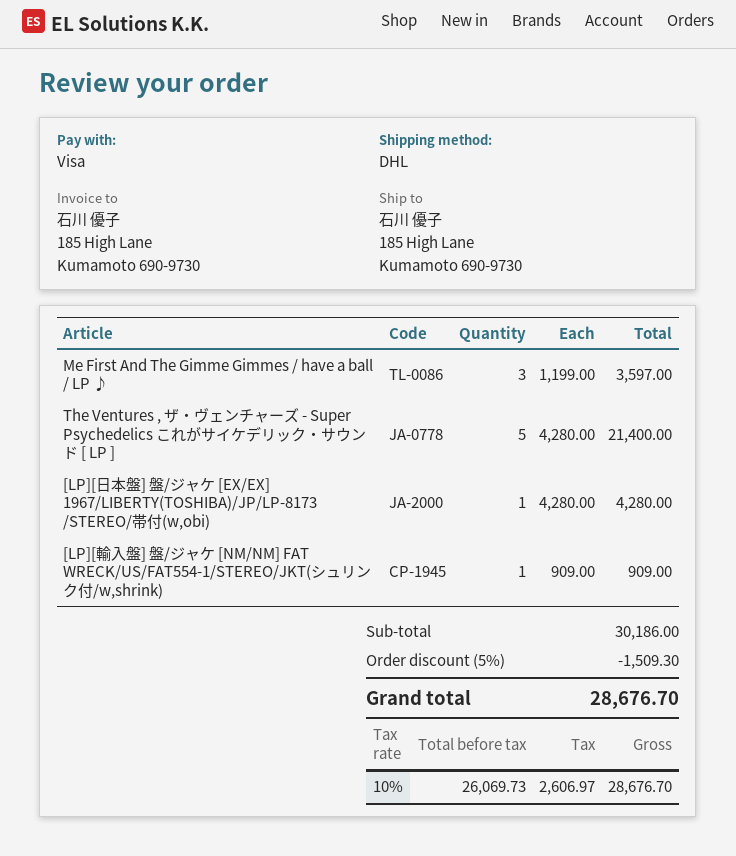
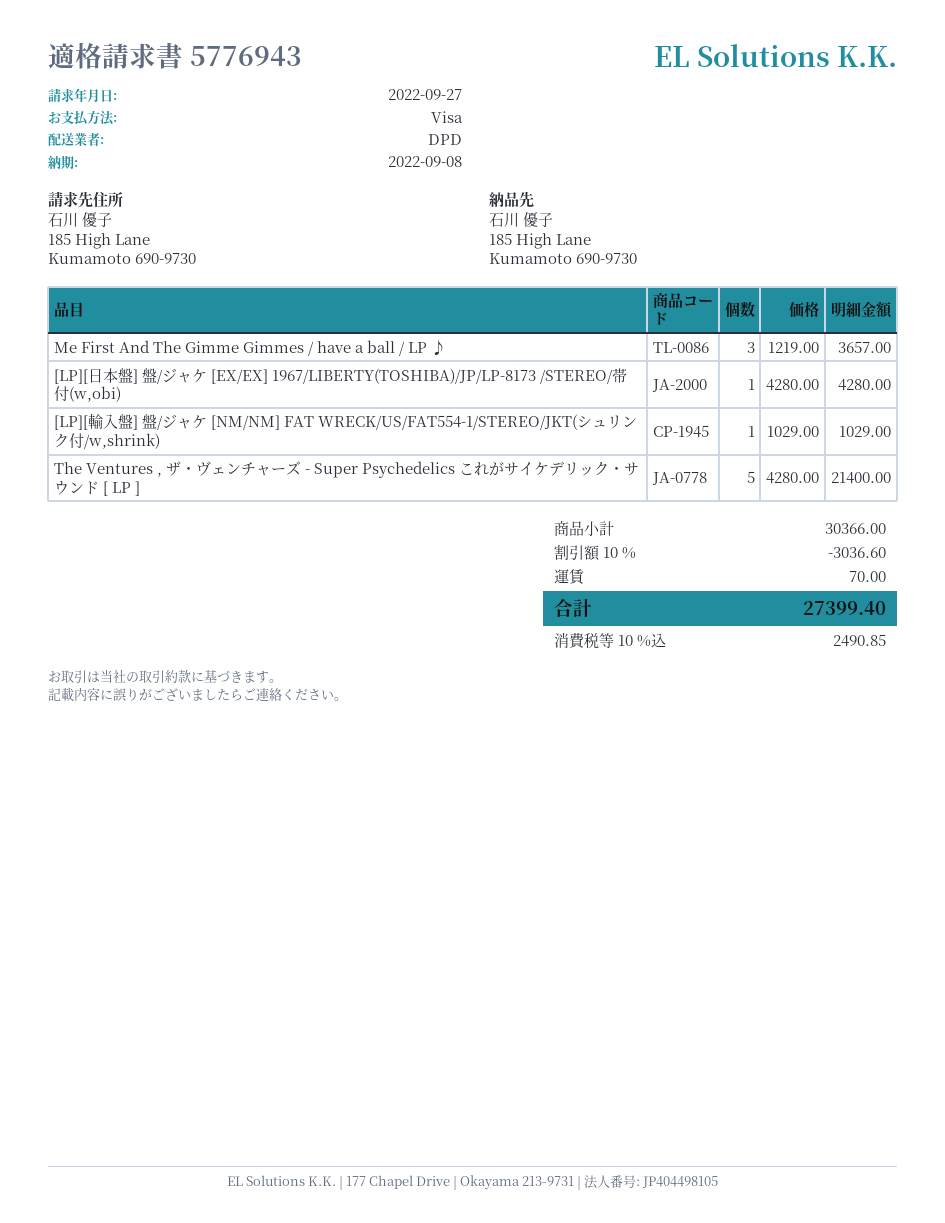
shipping method: DHL -> DPD
Me First And The Gimme Gimmes / have a ball / LP ♪: 3 x 1199.00 = 3597.00 -> 3 x 1219.00 = 3657.00
[LP][輸入盤] 盤/ジャケ [NM/NM] FAT WRECK/US/FAT554-1/STEREO/JKT(シュリンク付/w,shrink): 1 x 909.00 = 909.00 -> 1 x 1029.00 = 1029.00
subtotal: 30186.00 -> 30366.00
discount: 5% = 1509.30 -> 10% = 3036.60
shipping: none -> 70.00
tax: 10% = 2606.97 -> 10% = 2490.85
total: 28676.70 -> 27399.40

